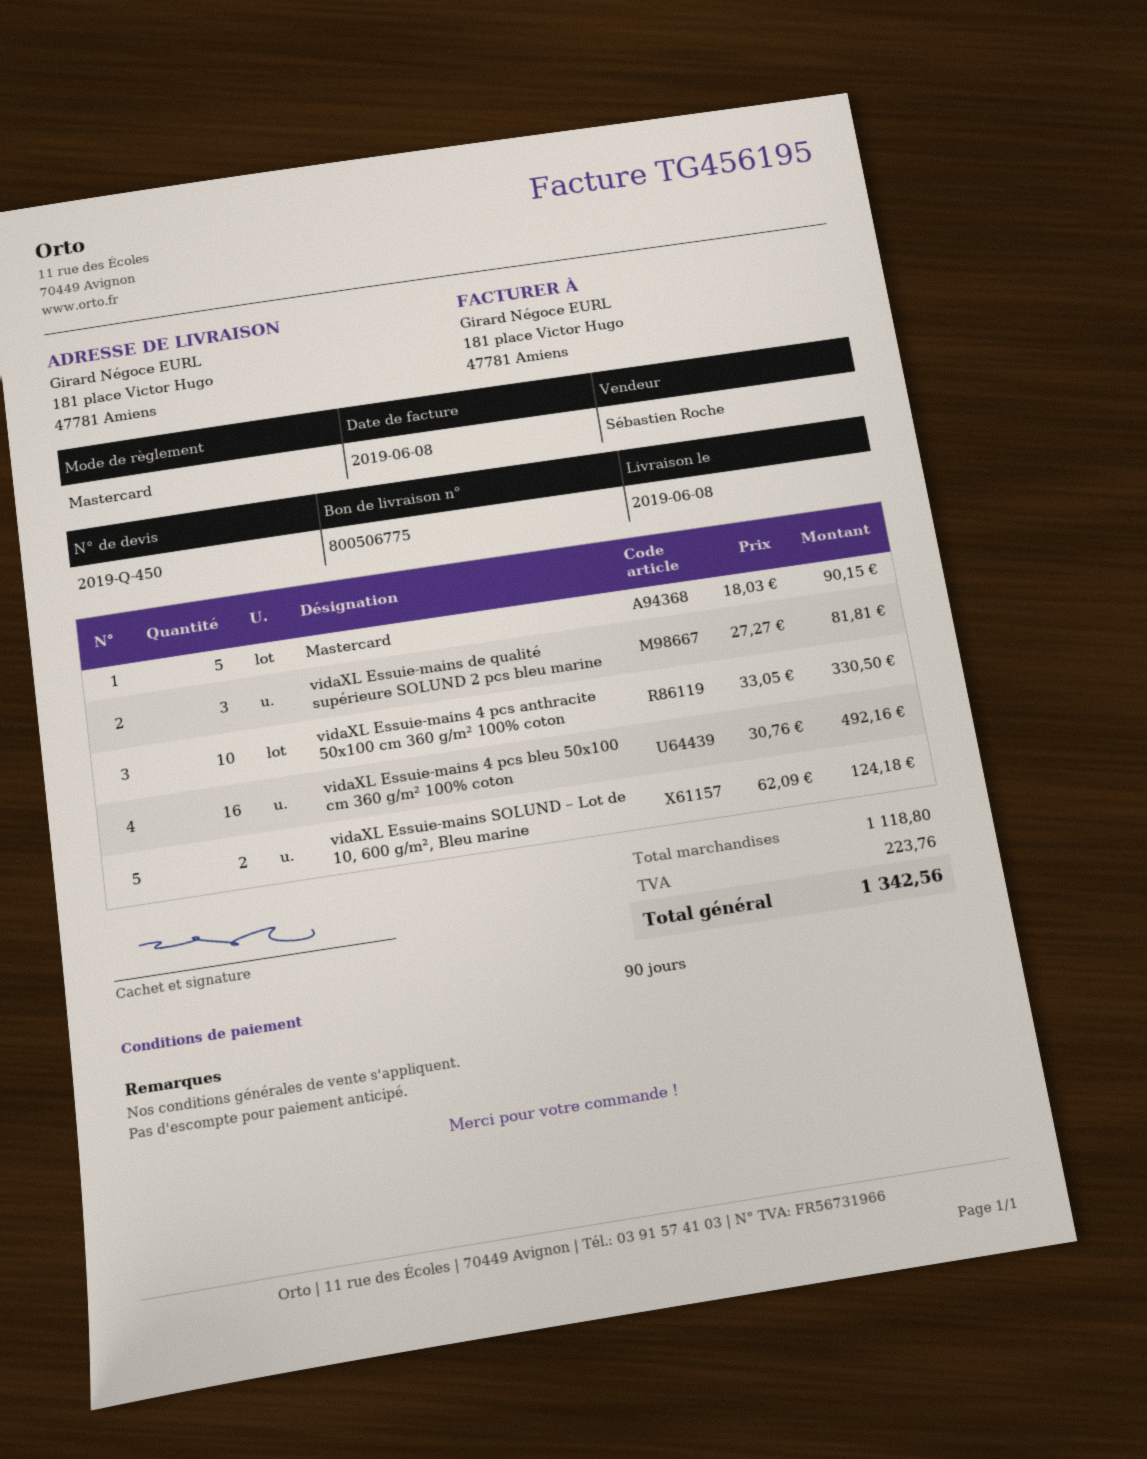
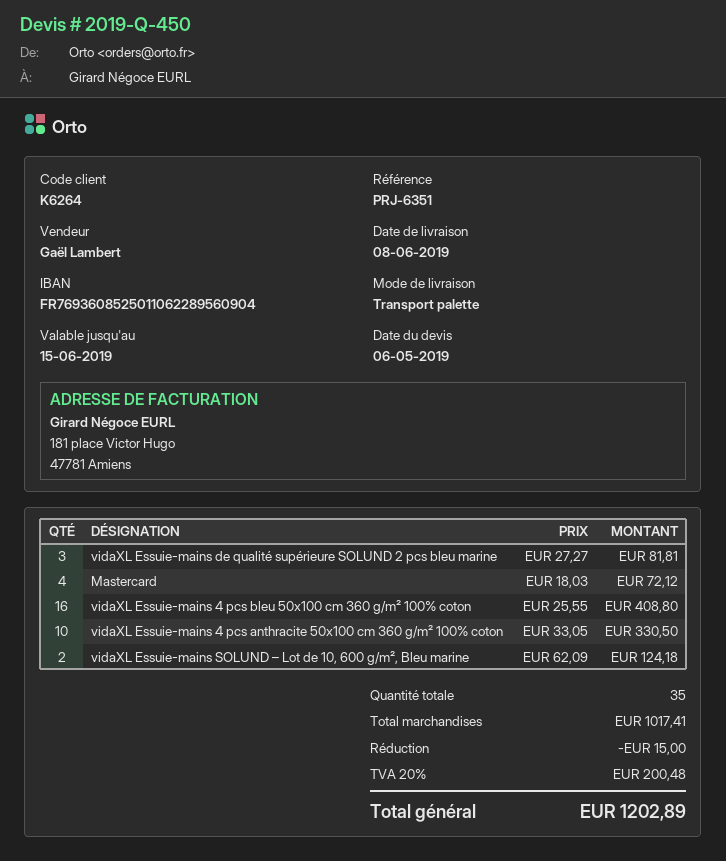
sales rep: Sébastien Roche -> Gaël Lambert
Mastercard: 5 x 18.03 = 90.15 -> 4 x 18.03 = 72.12
vidaXL Essuie-mains 4 pcs bleu 50x100 cm 360 g/m² 100% coton: 16 x 30.76 = 492.16 -> 16 x 25.55 = 408.80
subtotal: 1118.80 -> 1017.41
discount: none -> 15.00
tax: 223.76 -> 200.48
total: 1342.56 -> 1202.89

